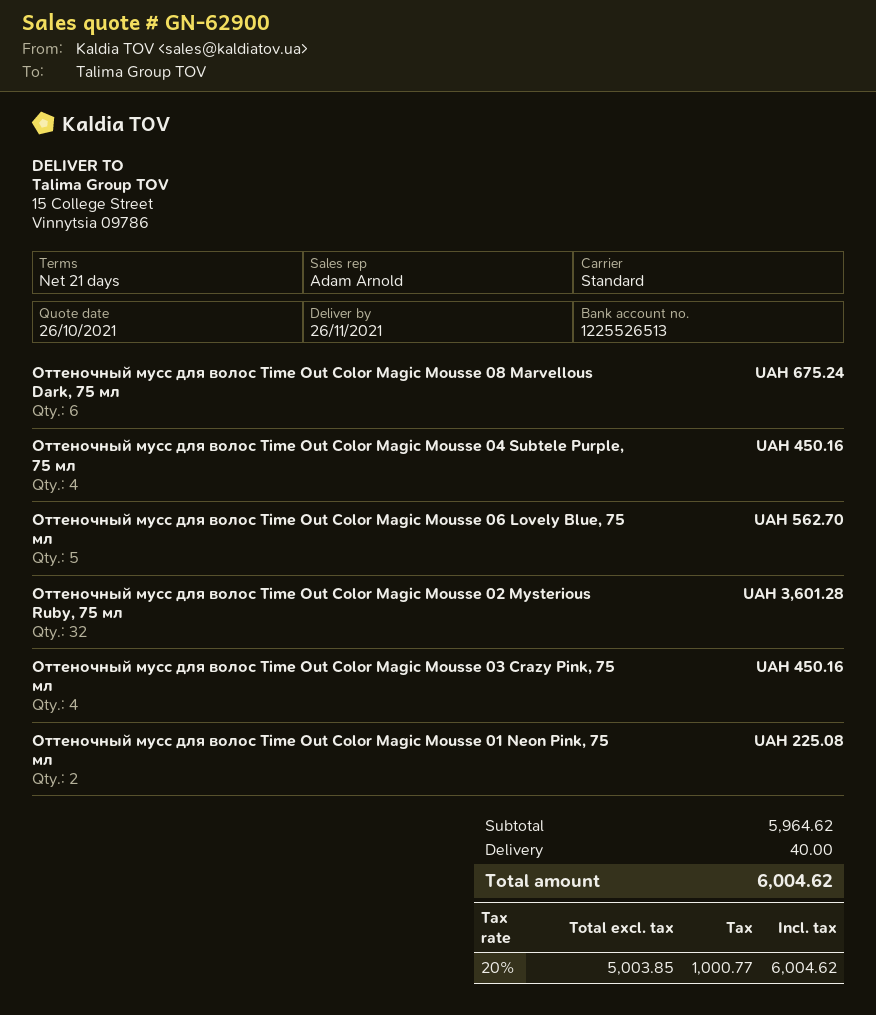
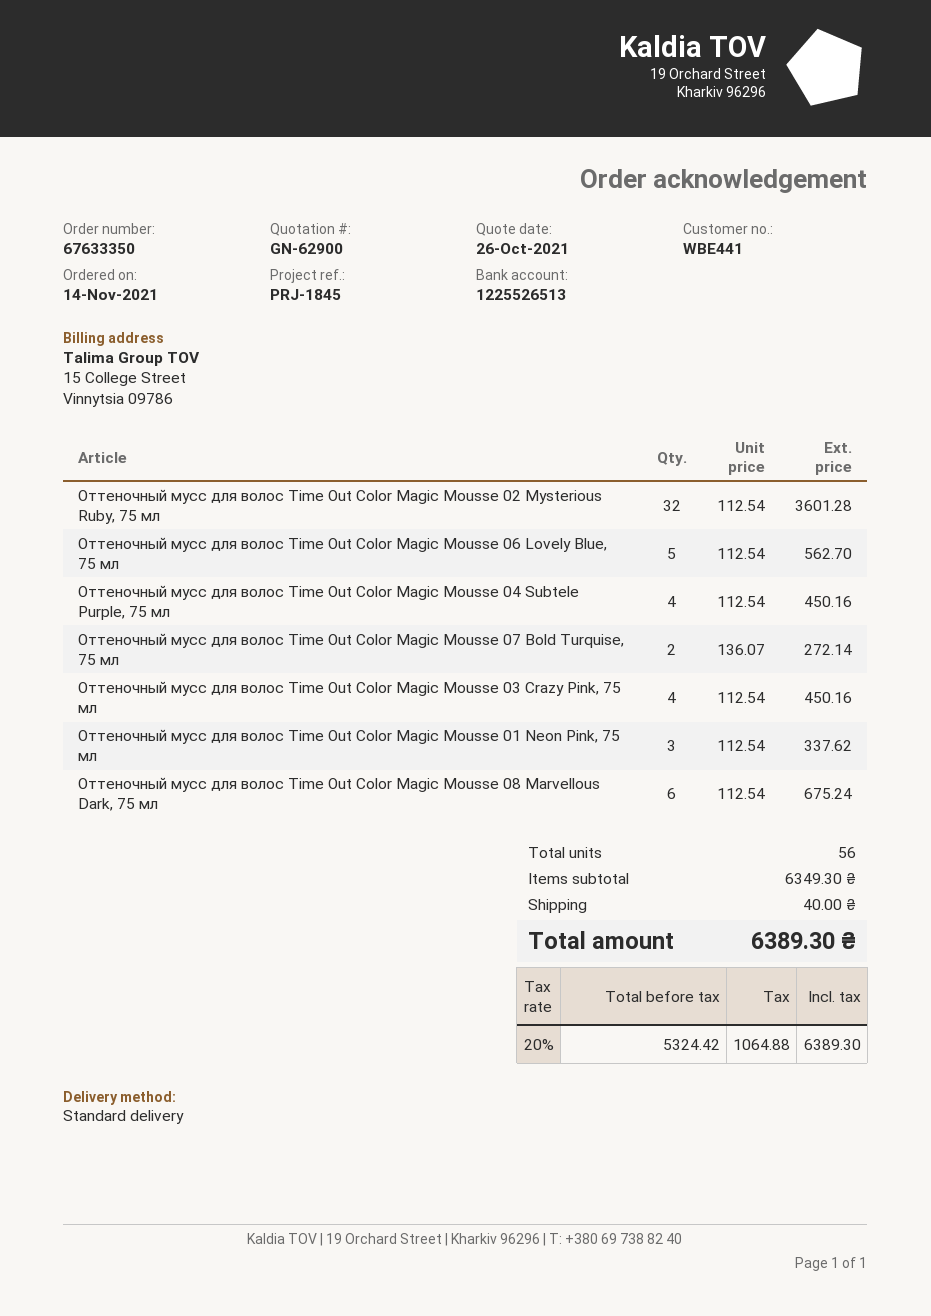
Оттеночный мусс для волос Time Out Color Magic Mousse 01 Neon Pink, 75 мл: 2 for 225.08 -> 3 for 337.62
Оттеночный мусс для волос Time Out Color Magic Mousse 07 Bold Turquise, 75 мл: none -> 2 for 272.14
subtotal: 5964.62 -> 6349.30
net: 5003.85 -> 5324.42
tax: 20% = 1000.77 -> 20% = 1064.88
total: 6004.62 -> 6389.30

